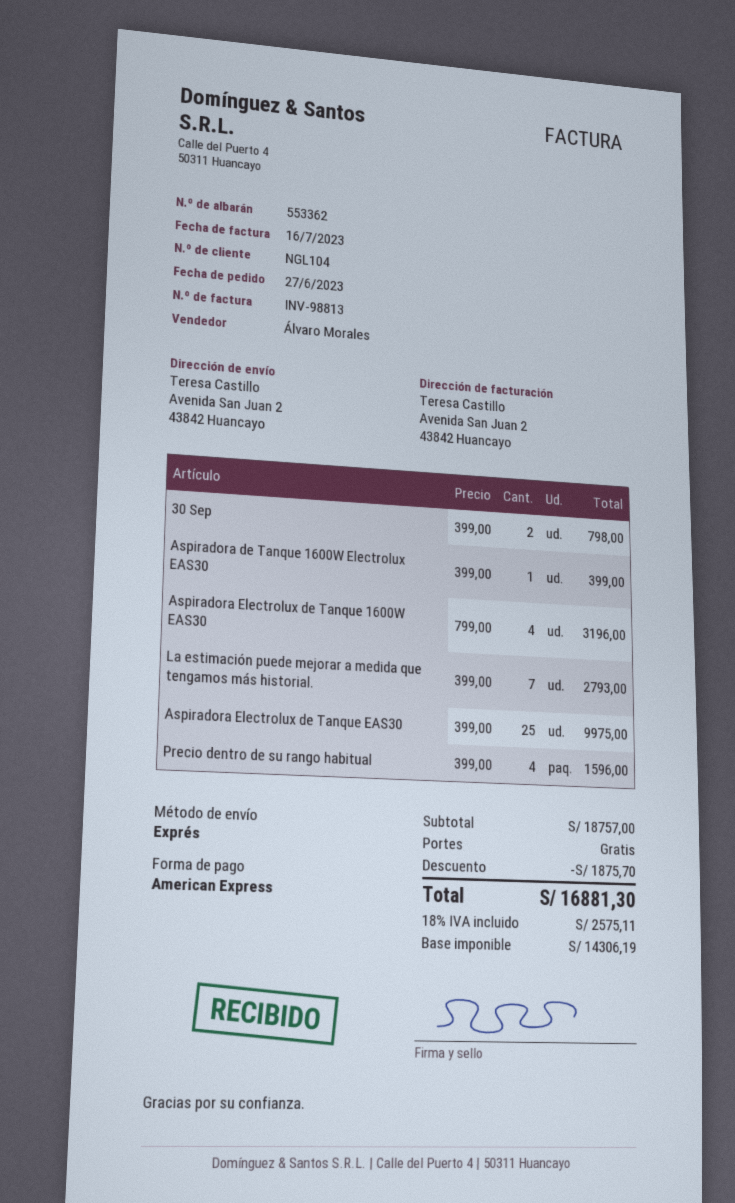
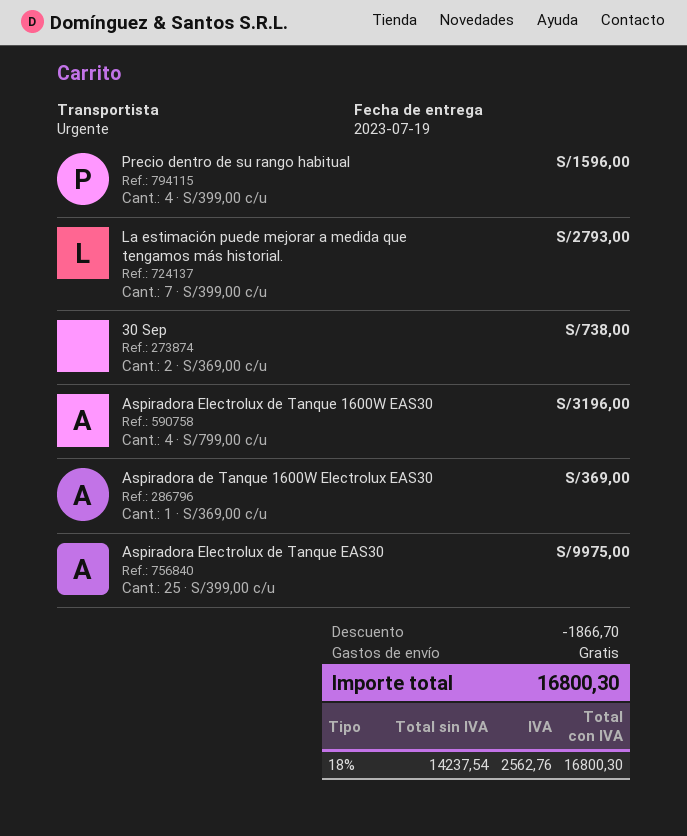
30 Sep: 2 x 399.00 = 798.00 -> 2 x 369.00 = 738.00
Aspiradora de Tanque 1600W Electrolux EAS30: 1 x 399.00 = 399.00 -> 1 x 369.00 = 369.00
discount: 1875.70 -> 1866.70
net: 14306.19 -> 14237.54
tax: 18% = 2575.11 -> 18% = 2562.76
total: 16881.30 -> 16800.30

